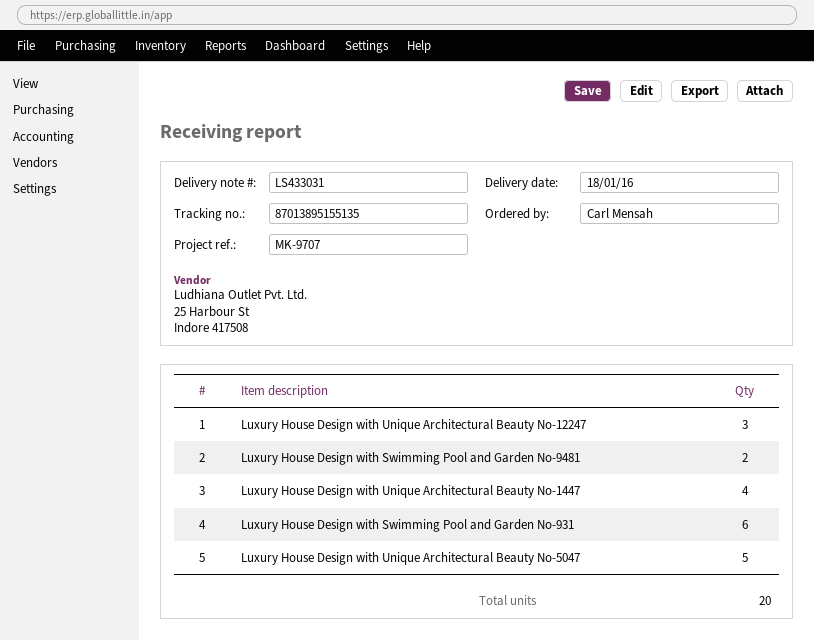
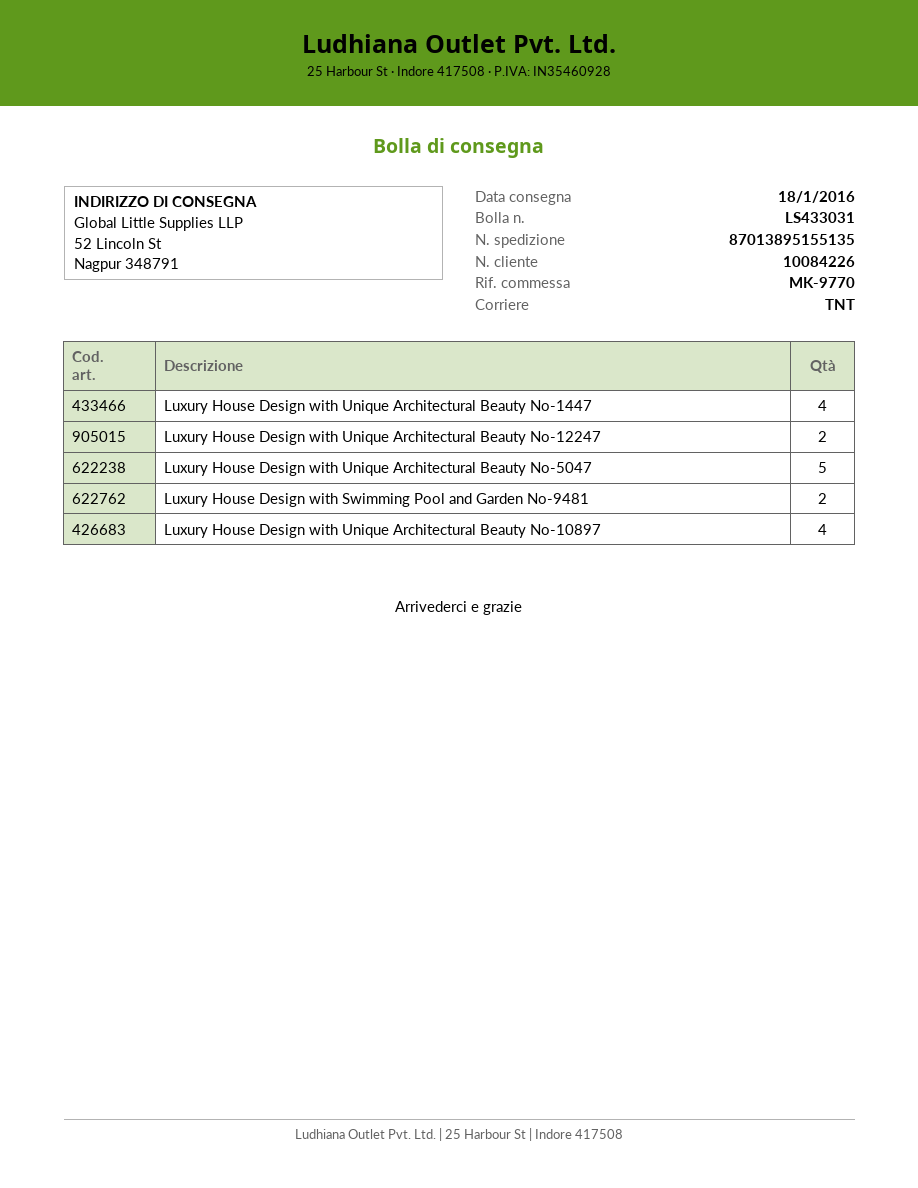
reference: MK-9707 -> MK-9770
Luxury House Design with Unique Architectural Beauty No-12247: 3 -> 2
Luxury House Design with Swimming Pool and Garden No-931: 6 -> none
Luxury House Design with Unique Architectural Beauty No-10897: none -> 4

